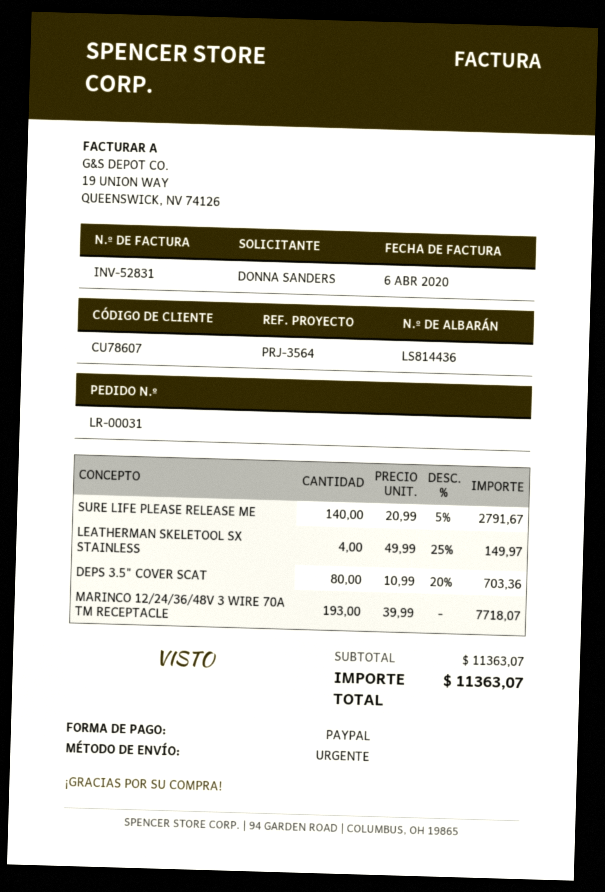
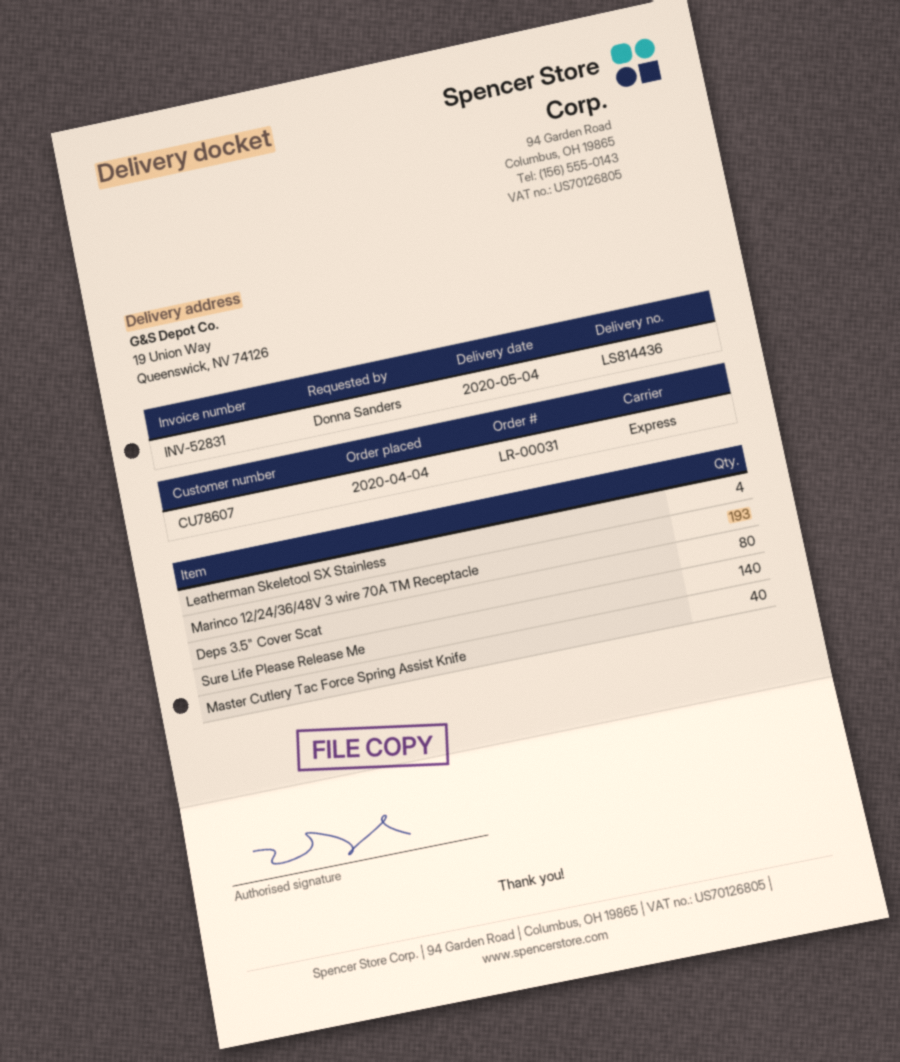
Master Cutlery Tac Force Spring Assist Knife: none -> 40

